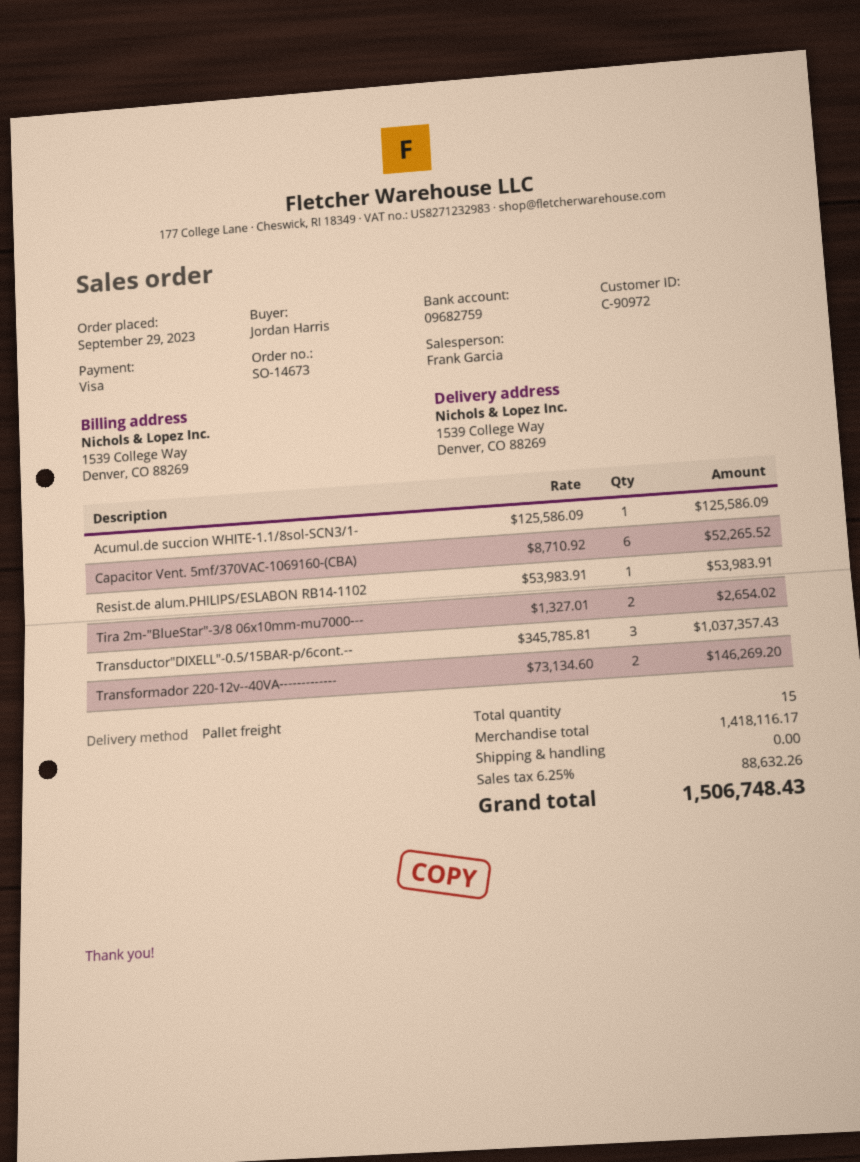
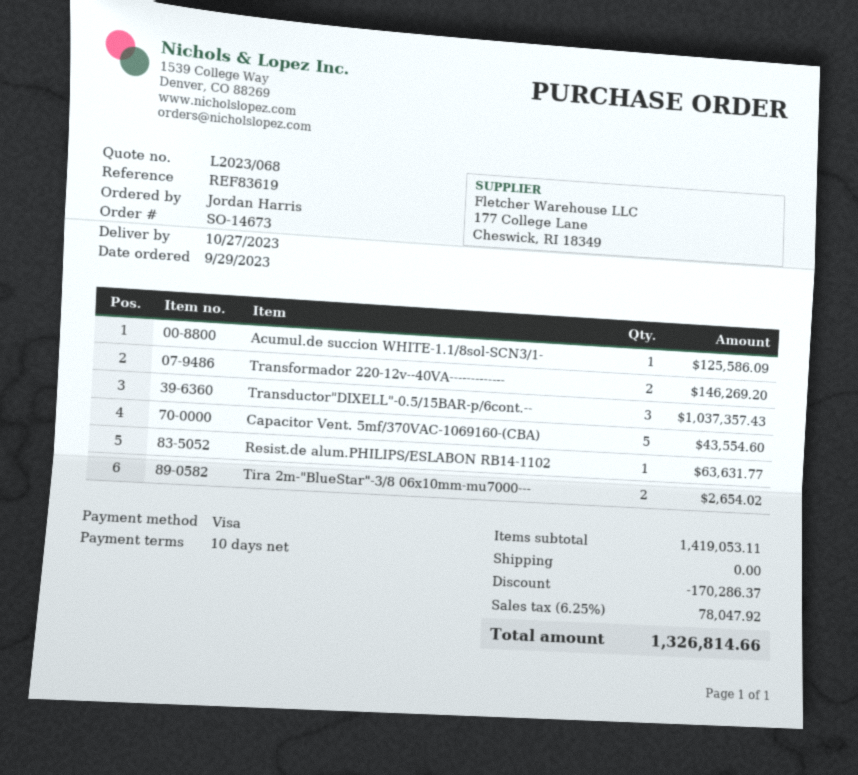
Capacitor Vent. 5mf/370VAC-1069160-(CBA): 6 for 52265.52 -> 5 for 43554.60
Resist.de alum.PHILIPS/ESLABON RB14-1102: 1 for 53983.91 -> 1 for 63631.77
subtotal: 1418116.17 -> 1419053.11
discount: none -> 170286.37
tax: 6.25% = 88632.26 -> 6.25% = 78047.92
total: 1506748.43 -> 1326814.66

